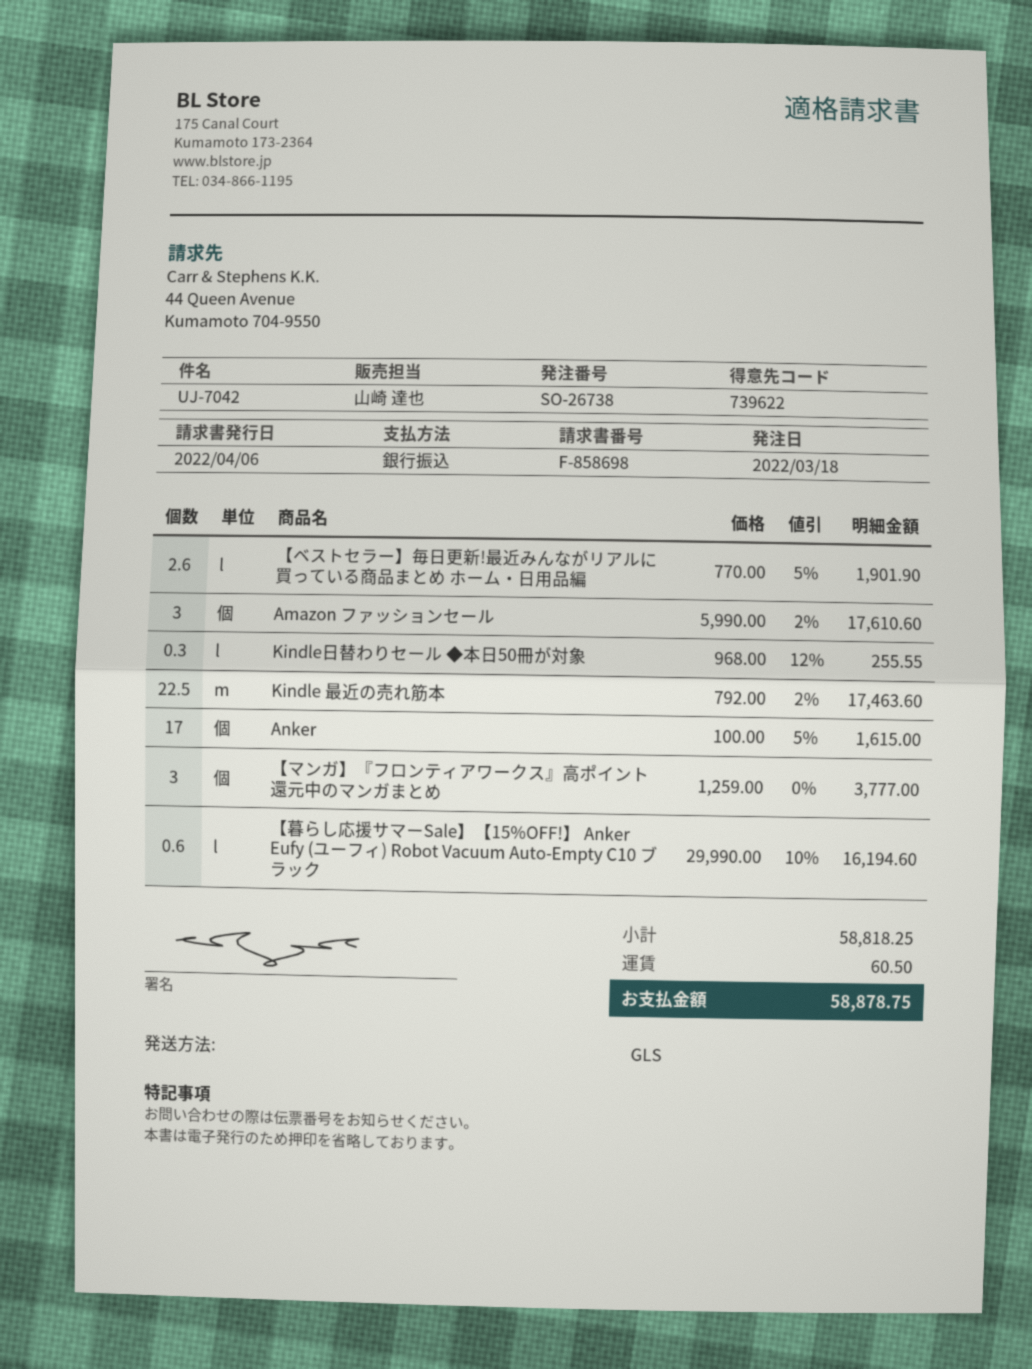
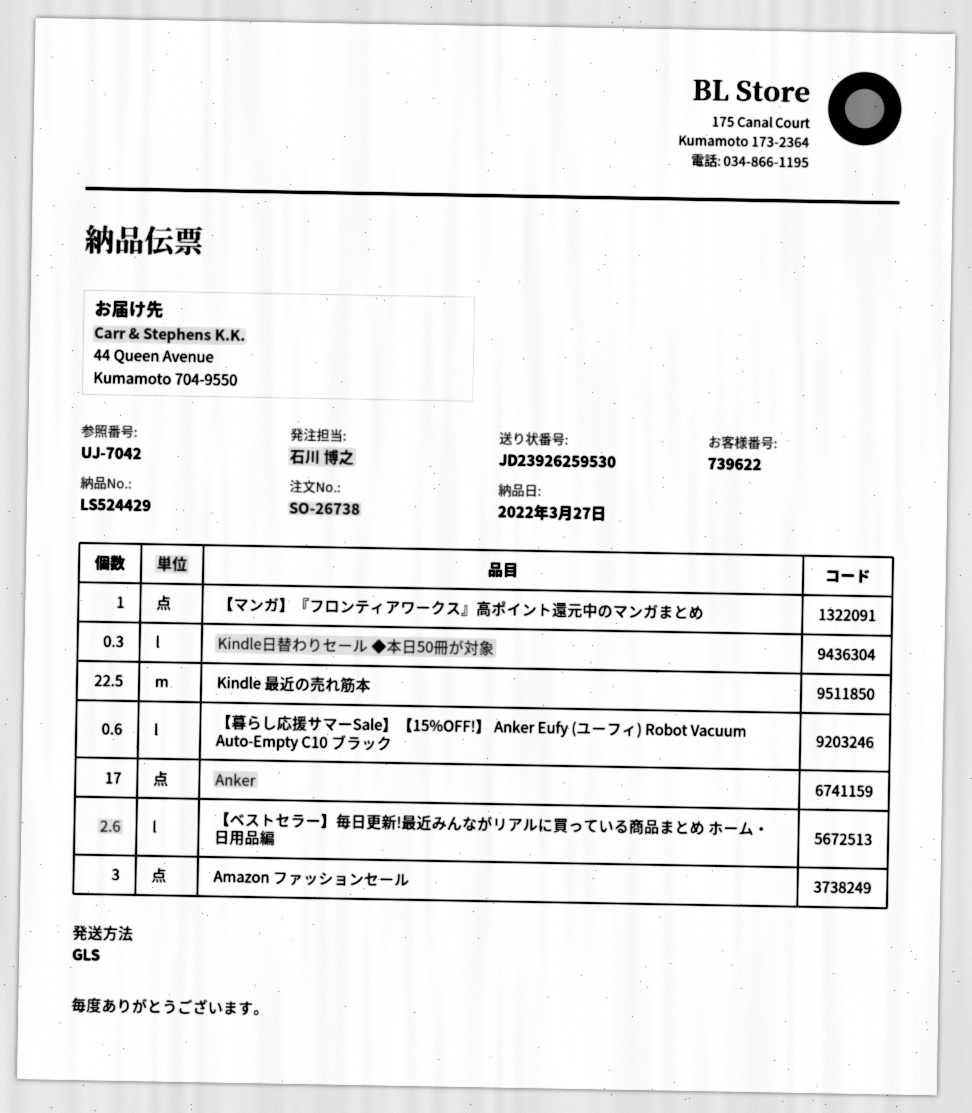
【マンガ】『フロンティアワークス』高ポイント還元中のマンガまとめ: 3 -> 1

